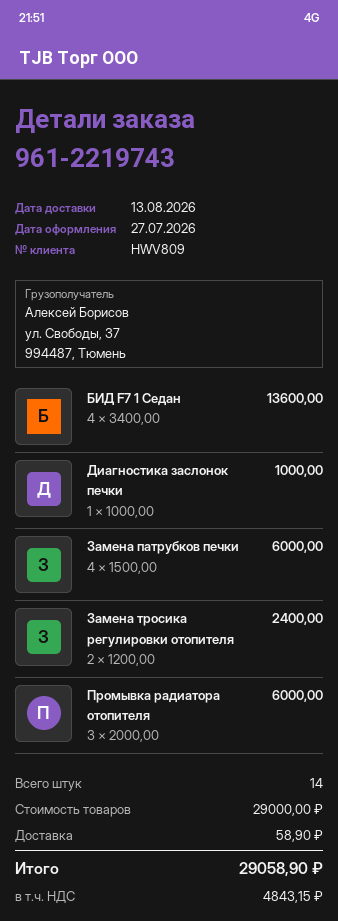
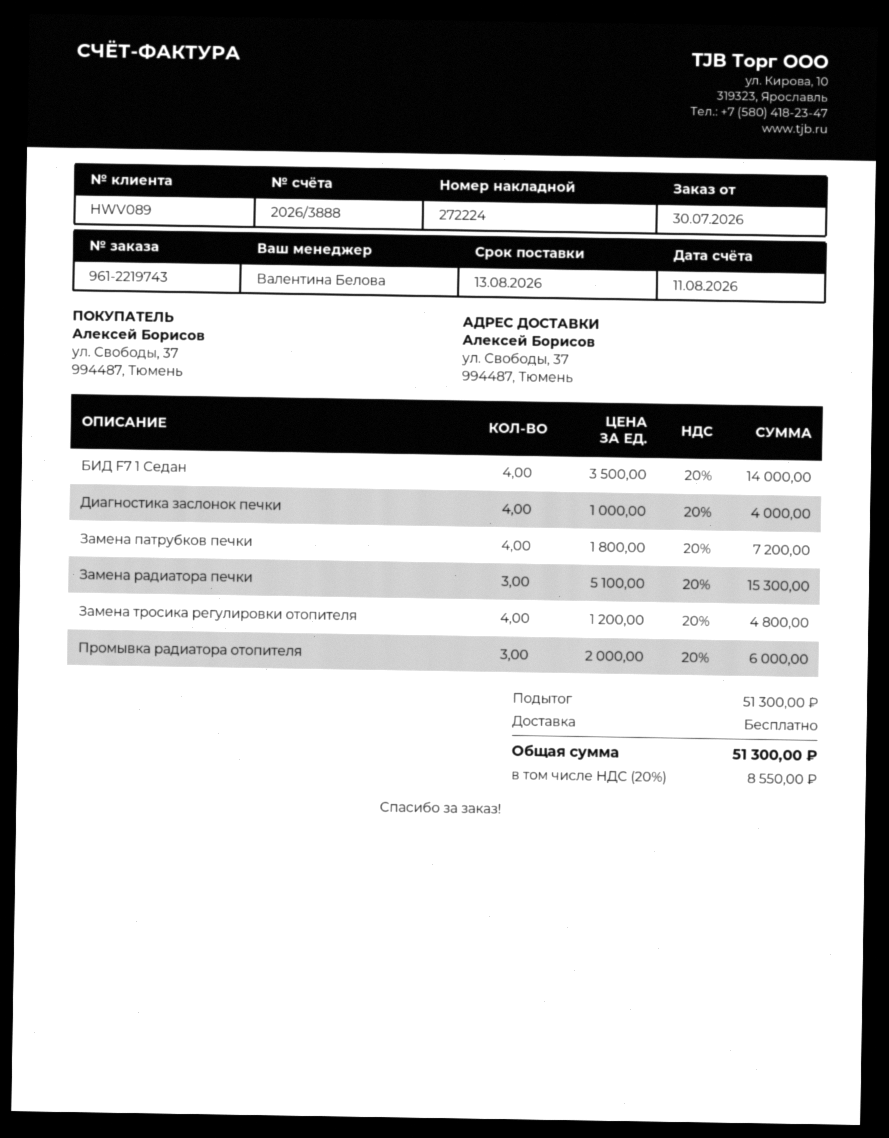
order date: 2026-07-27 -> 2026-07-30
customer number: HWV809 -> HWV089
БИД F7 1 Седан: 4 x 3400.00 = 13600.00 -> 4 x 3500.00 = 14000.00
Диагностика заслонок печки: 1 x 1000.00 = 1000.00 -> 4 x 1000.00 = 4000.00
Замена патрубков печки: 4 x 1500.00 = 6000.00 -> 4 x 1800.00 = 7200.00
Замена тросика регулировки отопителя: 2 x 1200.00 = 2400.00 -> 4 x 1200.00 = 4800.00
Замена радиатора печки: none -> 3 x 5100.00 = 15300.00
subtotal: 29000.00 -> 51300.00
shipping: 58.90 -> 0.00
tax: 4843.15 -> 8550.00
total: 29058.90 -> 51300.00

